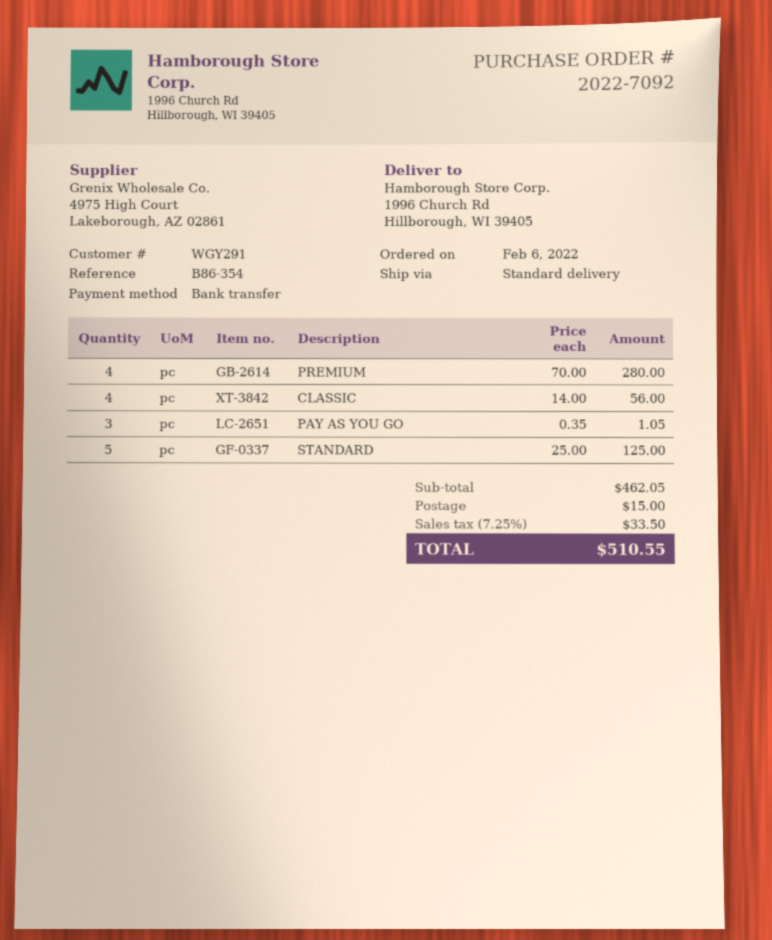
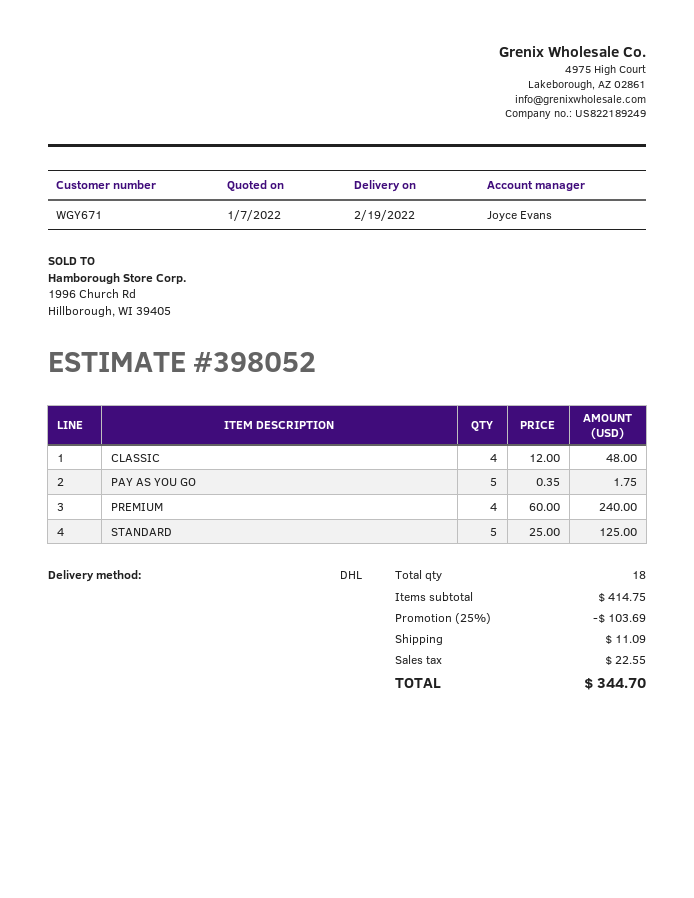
customer number: WGY291 -> WGY671
shipping method: standard -> DHL
PREMIUM: 4 x 70.00 = 280.00 -> 4 x 60.00 = 240.00
CLASSIC: 4 x 14.00 = 56.00 -> 4 x 12.00 = 48.00
PAY AS YOU GO: 3 x 0.35 = 1.05 -> 5 x 0.35 = 1.75
subtotal: 462.05 -> 414.75
discount: none -> 25% = 103.69
shipping: 15.00 -> 11.09
tax: 33.50 -> 22.55
total: 510.55 -> 344.70

